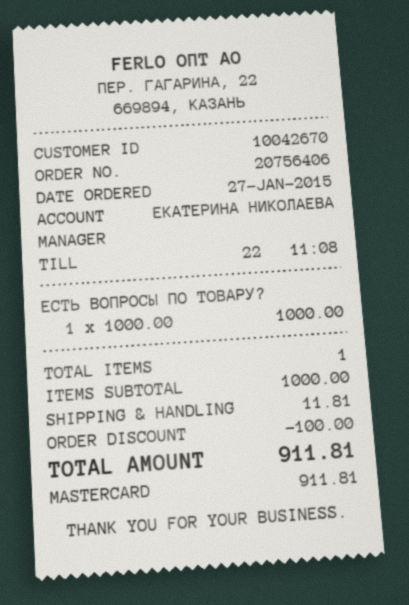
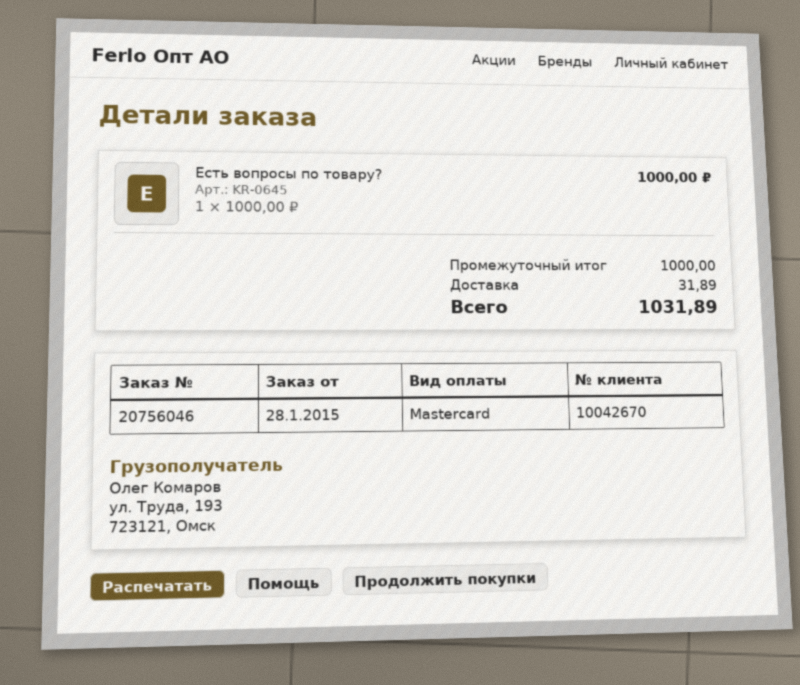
order number: 20756406 -> 20756046
order date: 2015-01-27 -> 2015-01-28
discount: 100.00 -> none
shipping: 11.81 -> 31.89
total: 911.81 -> 1031.89

